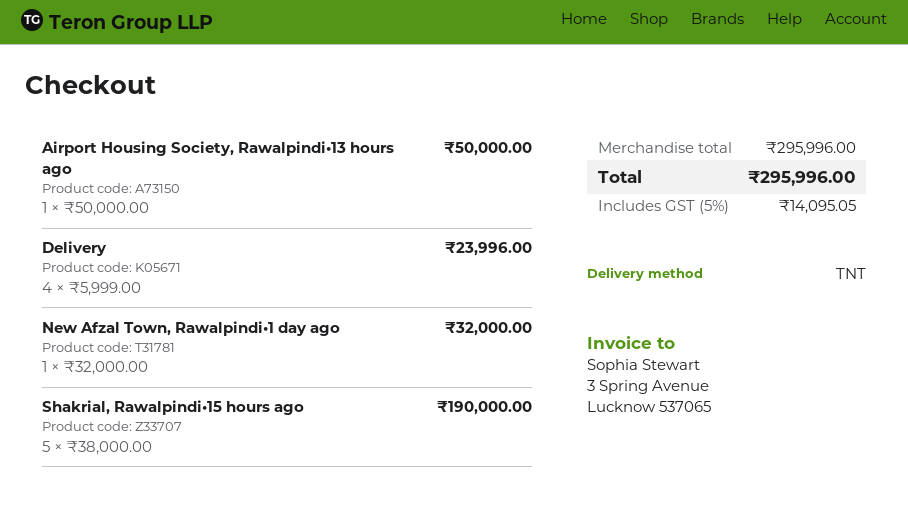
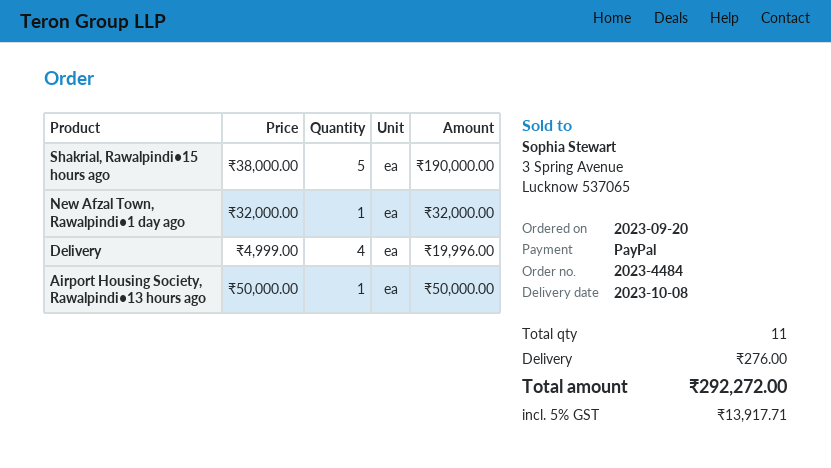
Delivery: 4 x 5999.00 = 23996.00 -> 4 x 4999.00 = 19996.00
shipping: none -> 276.00
tax: 5% = 14095.05 -> 5% = 13917.71
total: 295996.00 -> 292272.00

